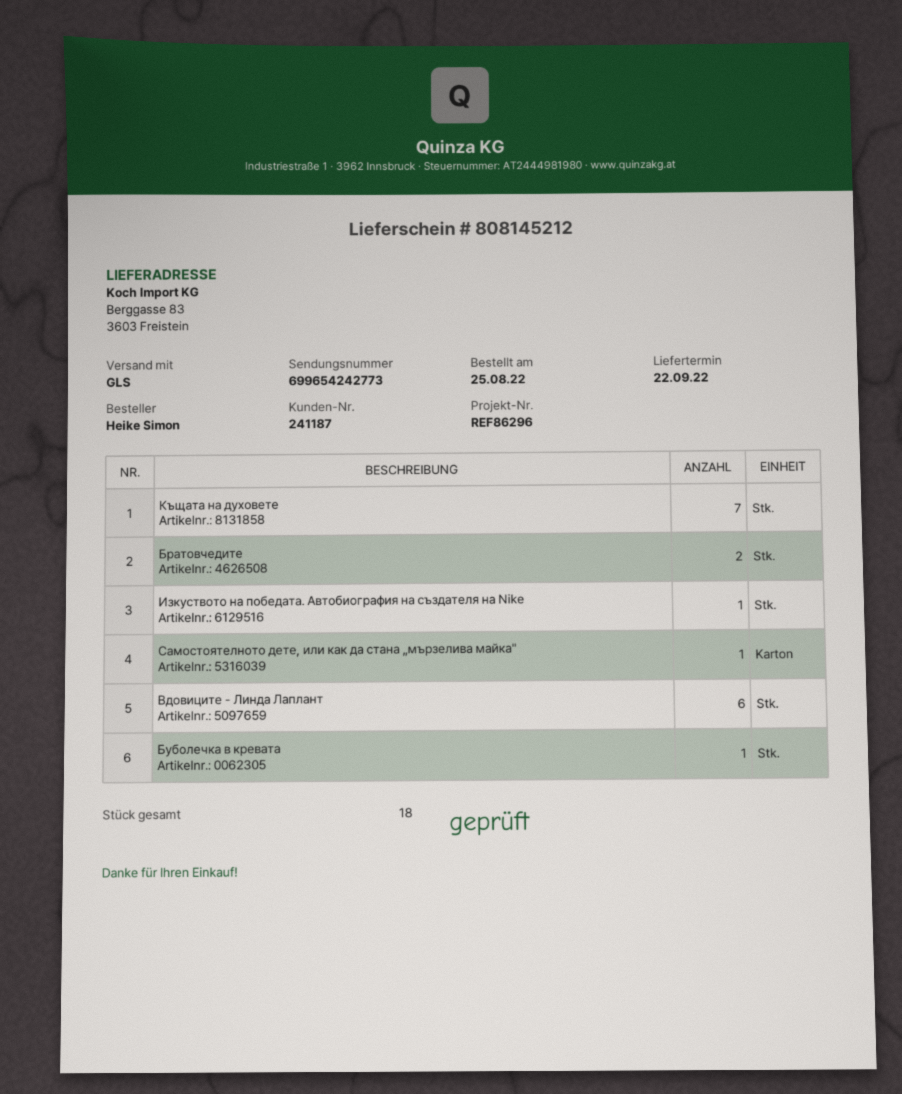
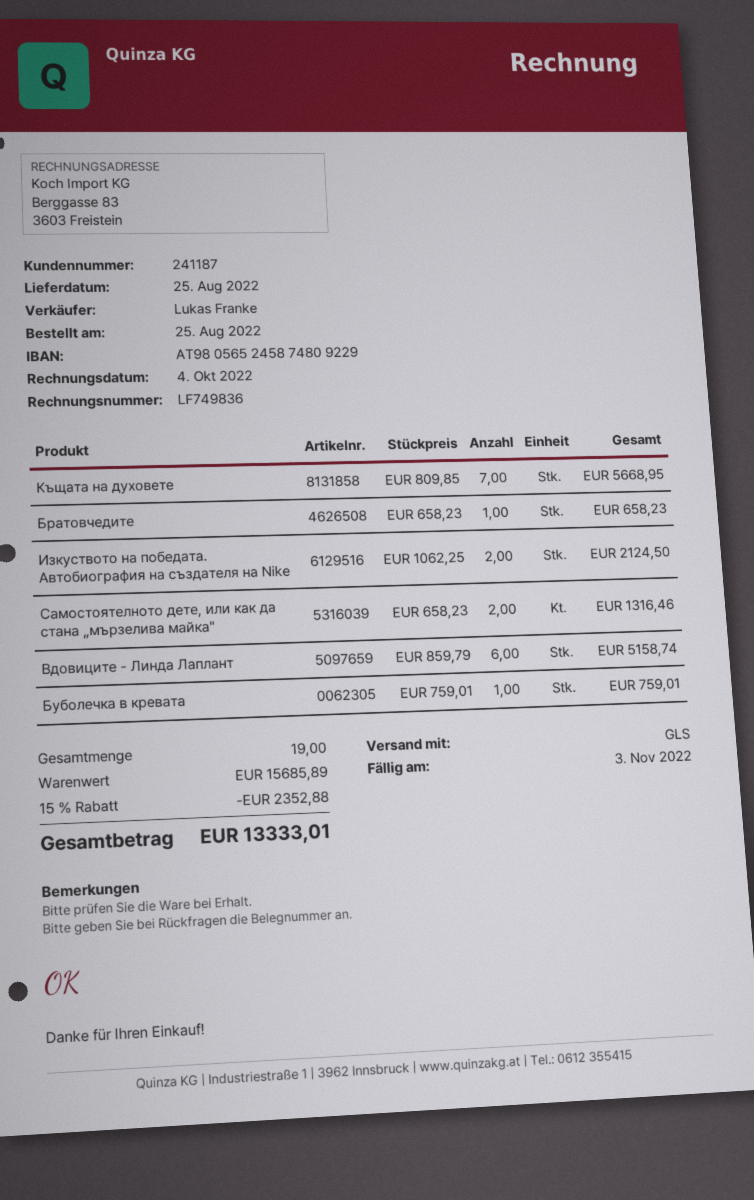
delivery date: 2022-09-22 -> 2022-08-25
Братовчедите: 2 -> 1
Изкуството на победата. Автобиография на създателя на Nike: 1 -> 2
Самостоятелното дете, или как да стана „мързелива майка": 1 -> 2
total quantity: 18 -> 19

